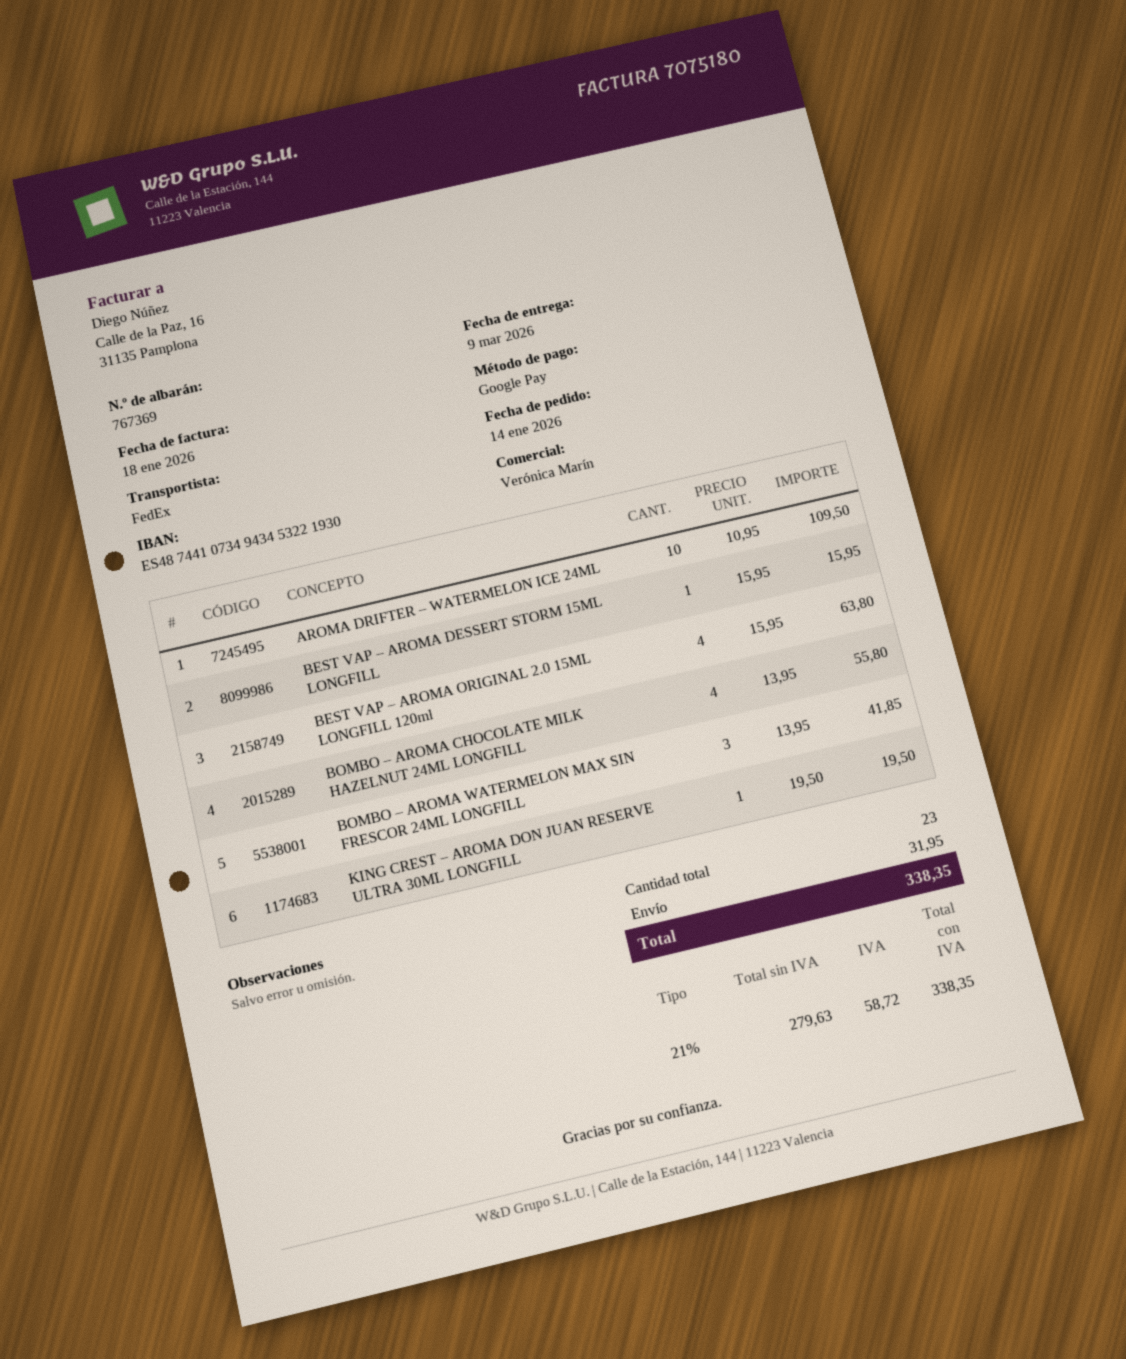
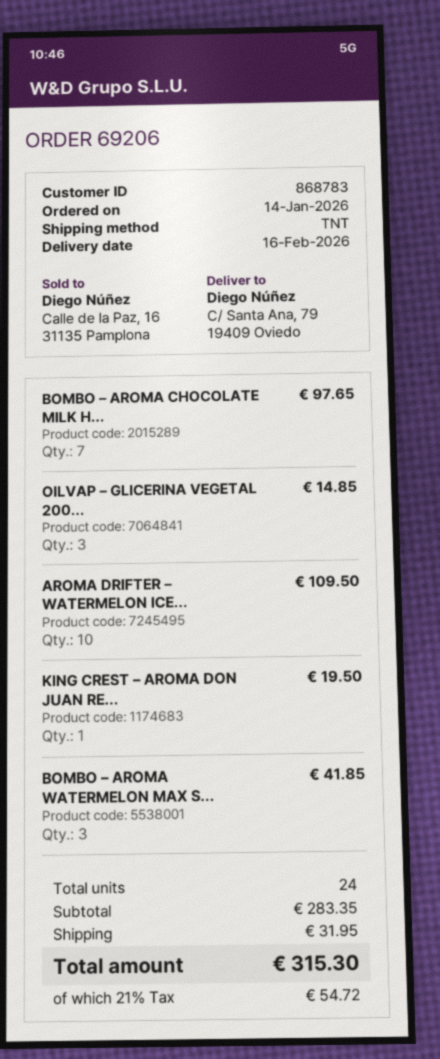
delivery date: 2026-03-09 -> 2026-02-16
shipping method: FedEx -> TNT
BEST VAP – AROMA DESSERT STORM 15ML LONGFILL: 1 for 15.95 -> none
BEST VAP – AROMA ORIGINAL 2.0 15ML LONGFILL 120ml: 4 for 63.80 -> none
BOMBO – AROMA CHOCOLATE MILK HAZELNUT 24ML LONGFILL: 4 for 55.80 -> 7 for 97.65
OILVAP – GLICERINA VEGETAL 200...: none -> 3 for 14.85
total quantity: 23 -> 24
tax: 21% = 58.72 -> 21% = 54.72
total: 338.35 -> 315.30

